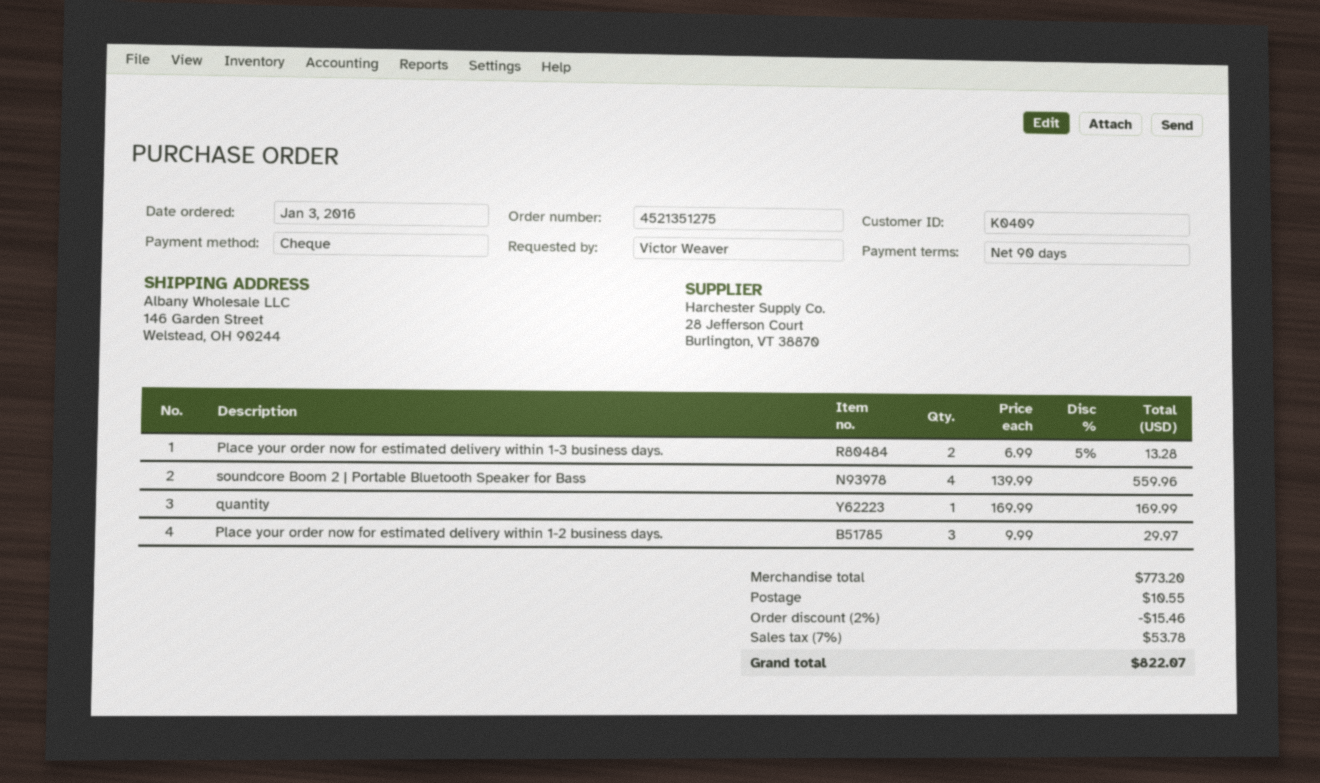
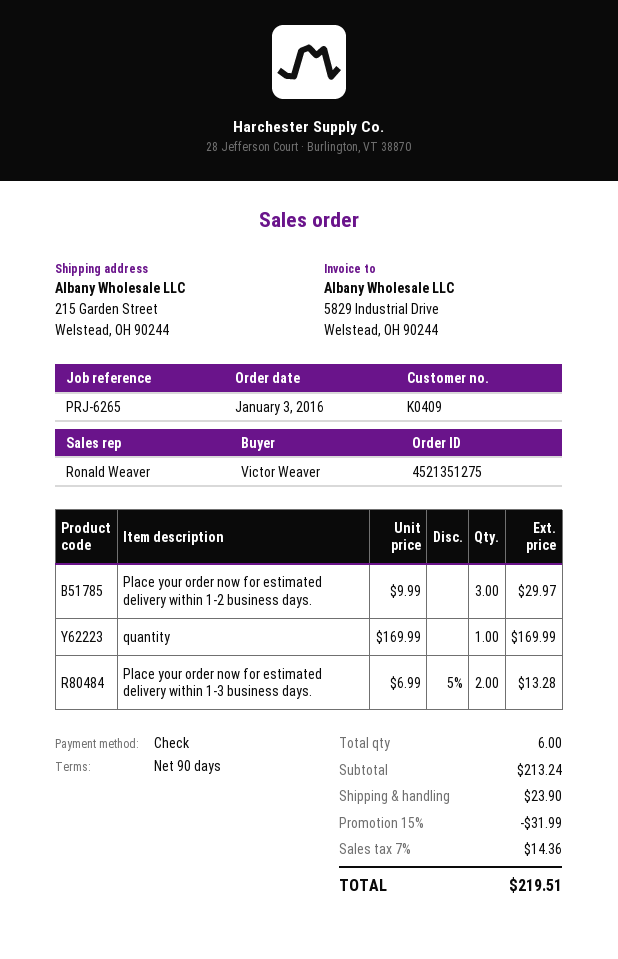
ship to: 146 Garden Street, Welstead, OH 90244 -> 215 Garden Street, Welstead, OH 90244
soundcore Boom 2 | Portable Bluetooth Speaker for Bass: 4 x 139.99 = 559.96 -> none
subtotal: 773.20 -> 213.24
discount: 2% = 15.46 -> 15% = 31.99
shipping: 10.55 -> 23.90
tax: 7% = 53.78 -> 7% = 14.36
total: 822.07 -> 219.51

